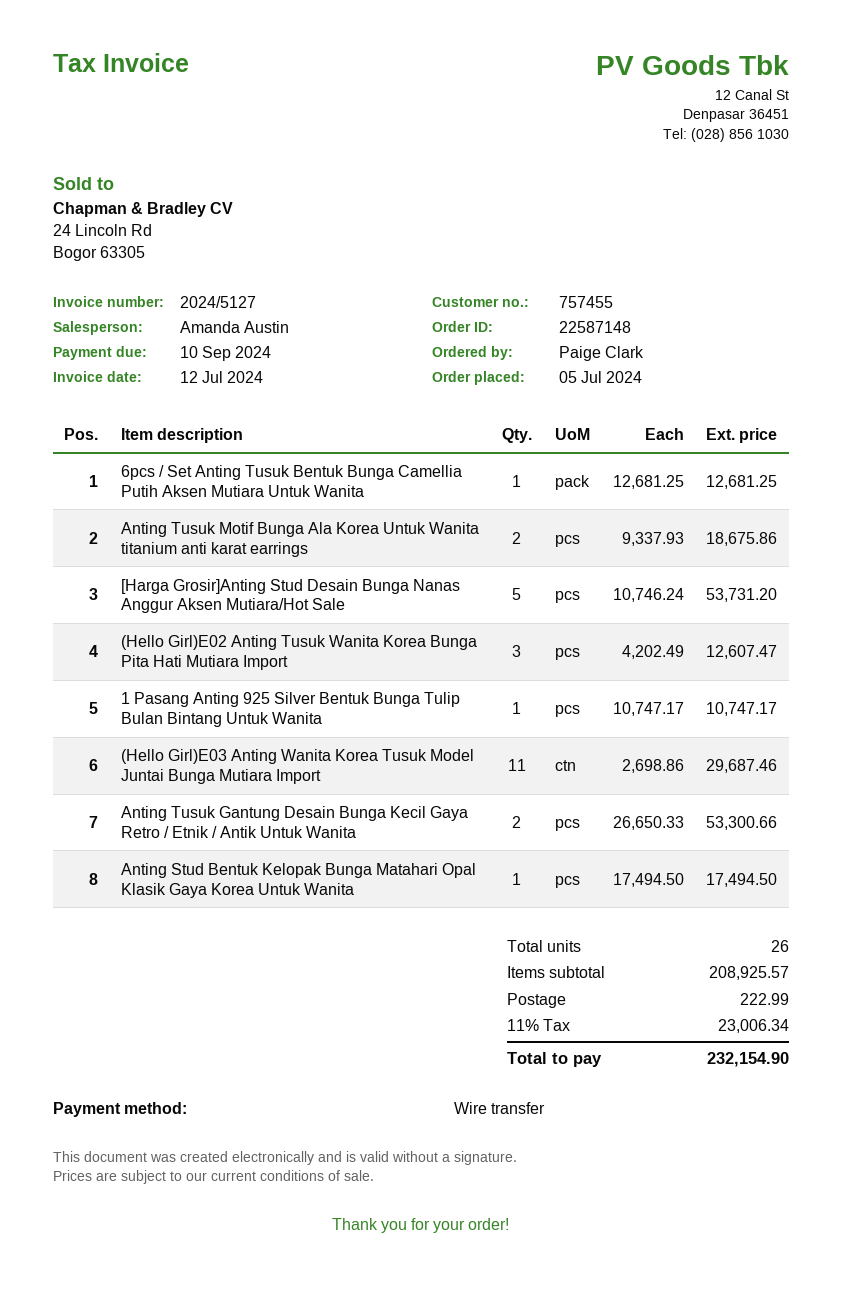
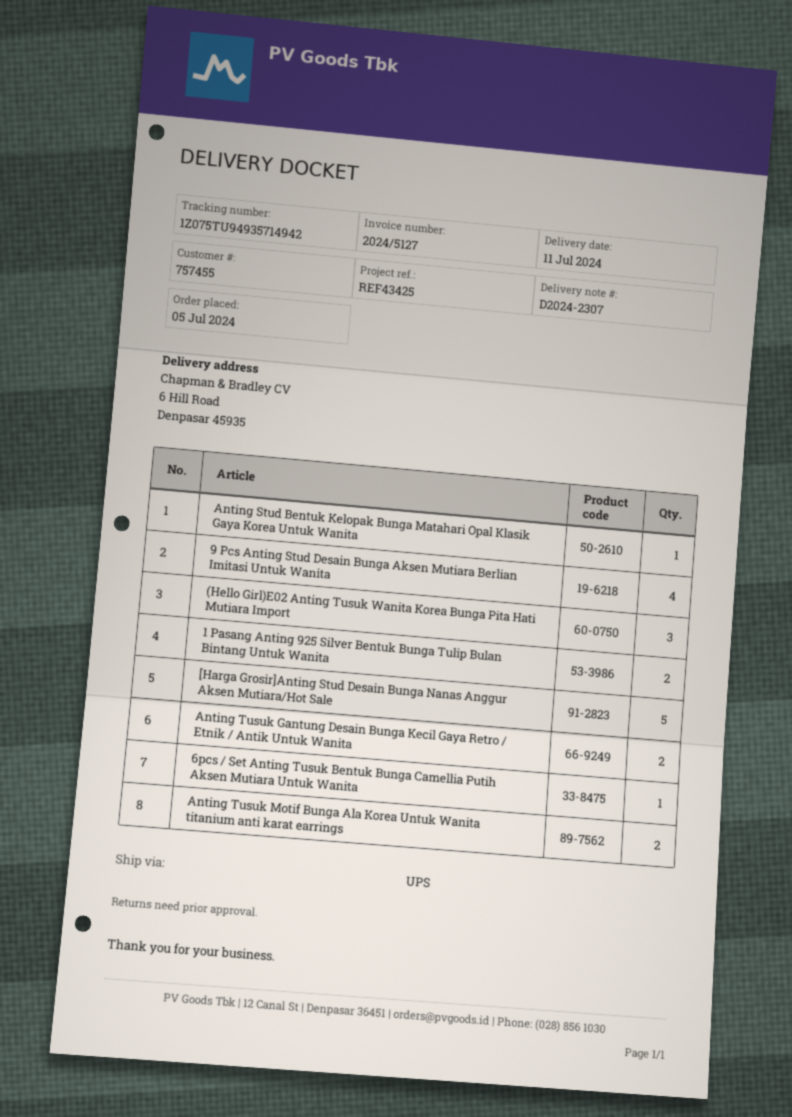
1 Pasang Anting 925 Silver Bentuk Bunga Tulip Bulan Bintang Untuk Wanita: 1 -> 2
(Hello Girl)E03 Anting Wanita Korea Tusuk Model Juntai Bunga Mutiara Import: 11 -> none
9 Pcs Anting Stud Desain Bunga Aksen Mutiara Berlian Imitasi Untuk Wanita: none -> 4

